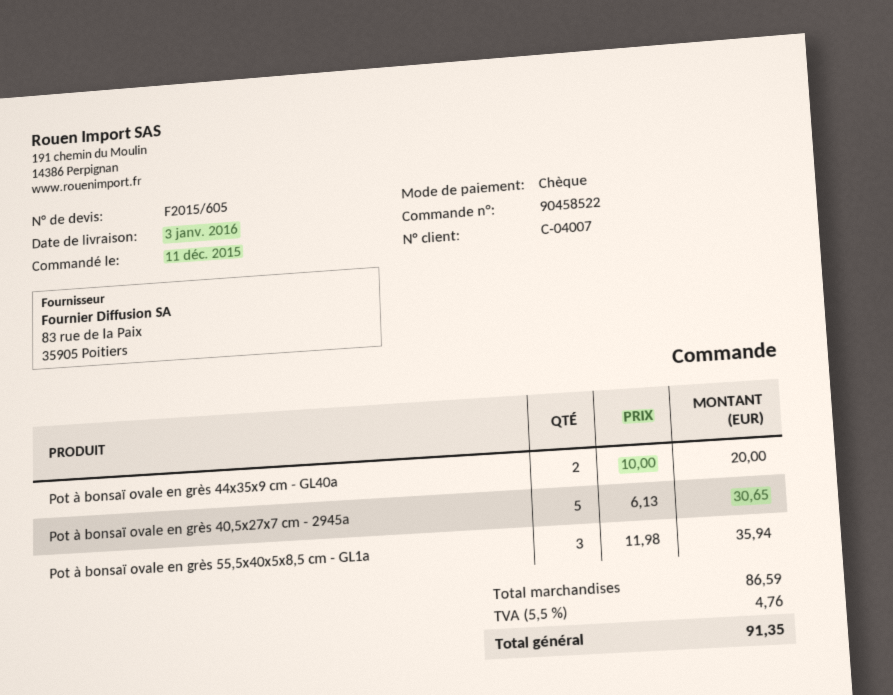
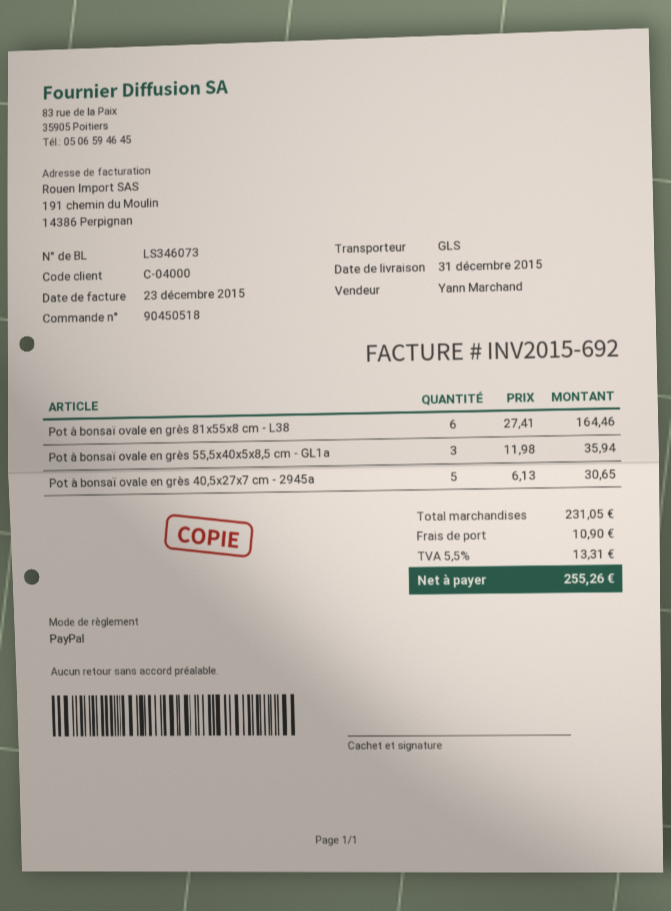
order number: 90458522 -> 90450518
delivery date: 2016-01-03 -> 2015-12-31
customer number: C-04007 -> C-04000
payment method: cheque -> PayPal
Pot à bonsaï ovale en grès 44x35x9 cm - GL40a: 2 x 10.00 = 20.00 -> none
Pot à bonsaï ovale en grès 81x55x8 cm - L38: none -> 6 x 27.41 = 164.46
subtotal: 86.59 -> 231.05
shipping: none -> 10.90
tax: 5.5% = 4.76 -> 5.5% = 13.31
total: 91.35 -> 255.26

